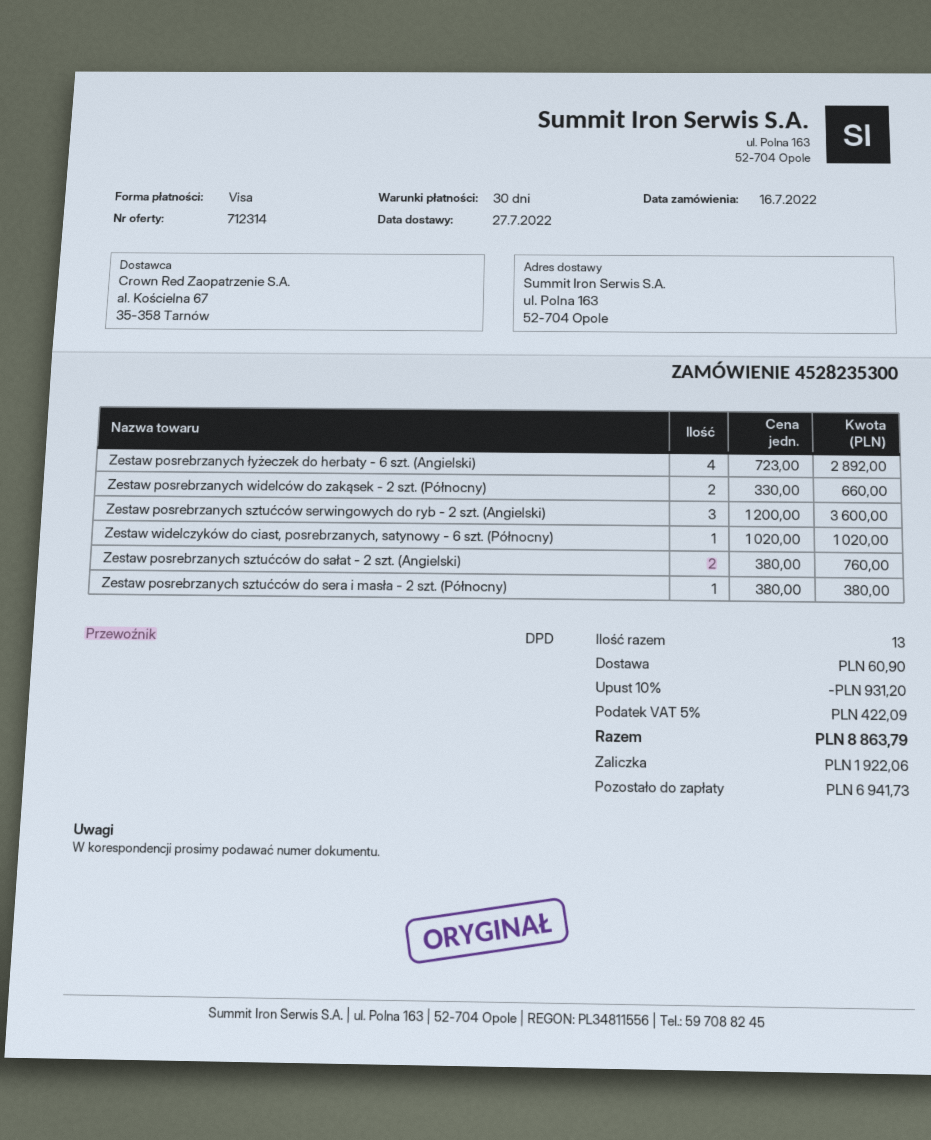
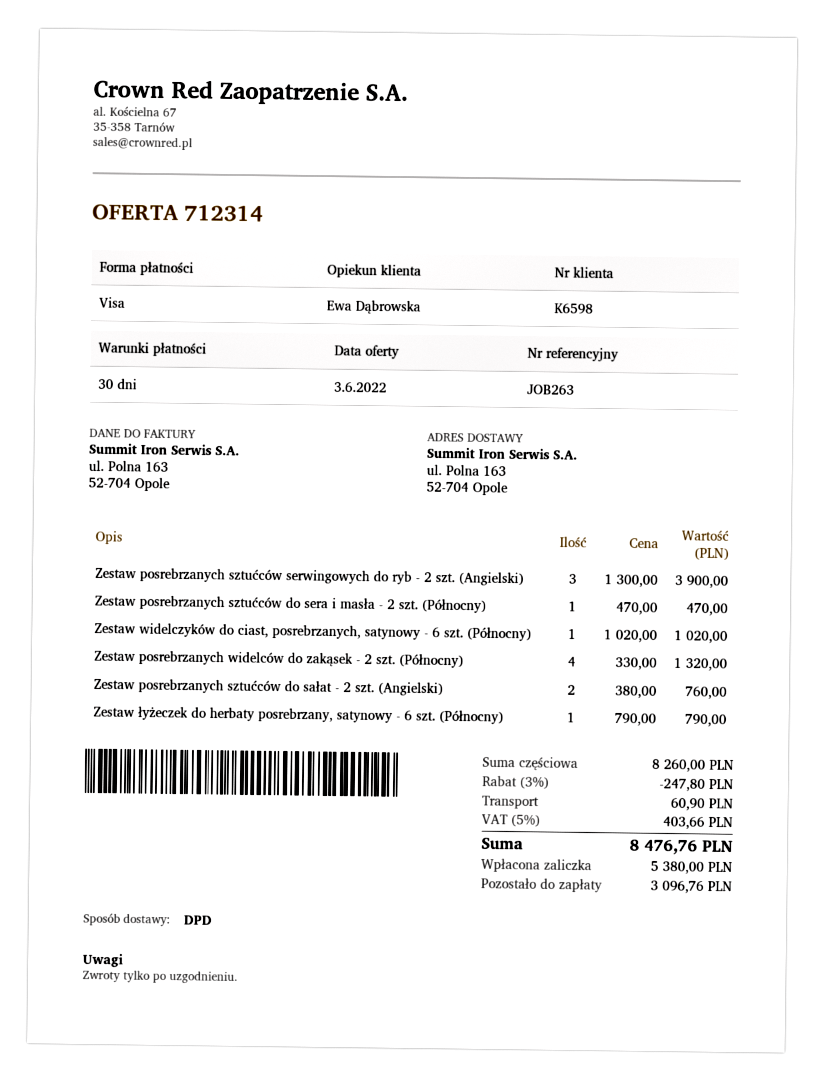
Zestaw posrebrzanych łyżeczek do herbaty - 6 szt. (Angielski): 4 x 723.00 = 2892.00 -> none
Zestaw posrebrzanych widelców do zakąsek - 2 szt. (Północny): 2 x 330.00 = 660.00 -> 4 x 330.00 = 1320.00
Zestaw posrebrzanych sztućców serwingowych do ryb - 2 szt. (Angielski): 3 x 1200.00 = 3600.00 -> 3 x 1300.00 = 3900.00
Zestaw posrebrzanych sztućców do sera i masła - 2 szt. (Północny): 1 x 380.00 = 380.00 -> 1 x 470.00 = 470.00
Zestaw łyżeczek do herbaty posrebrzany, satynowy - 6 szt. (Północny): none -> 1 x 790.00 = 790.00
discount: 10% = 931.20 -> 3% = 247.80
tax: 5% = 422.09 -> 5% = 403.66
total: 8863.79 -> 8476.76
deposit: 1922.06 -> 5380.00
balance: 6941.73 -> 3096.76

